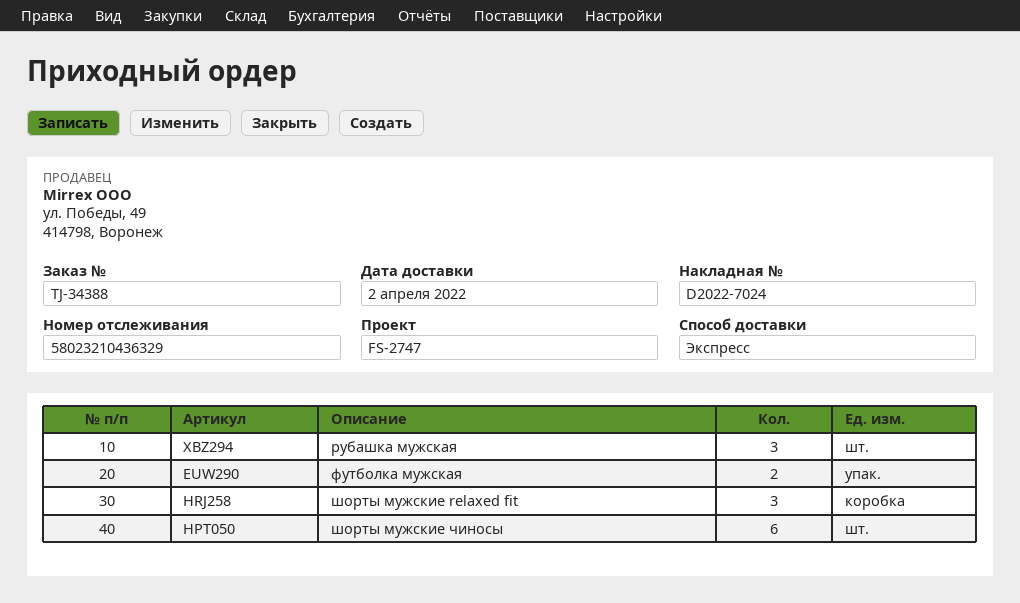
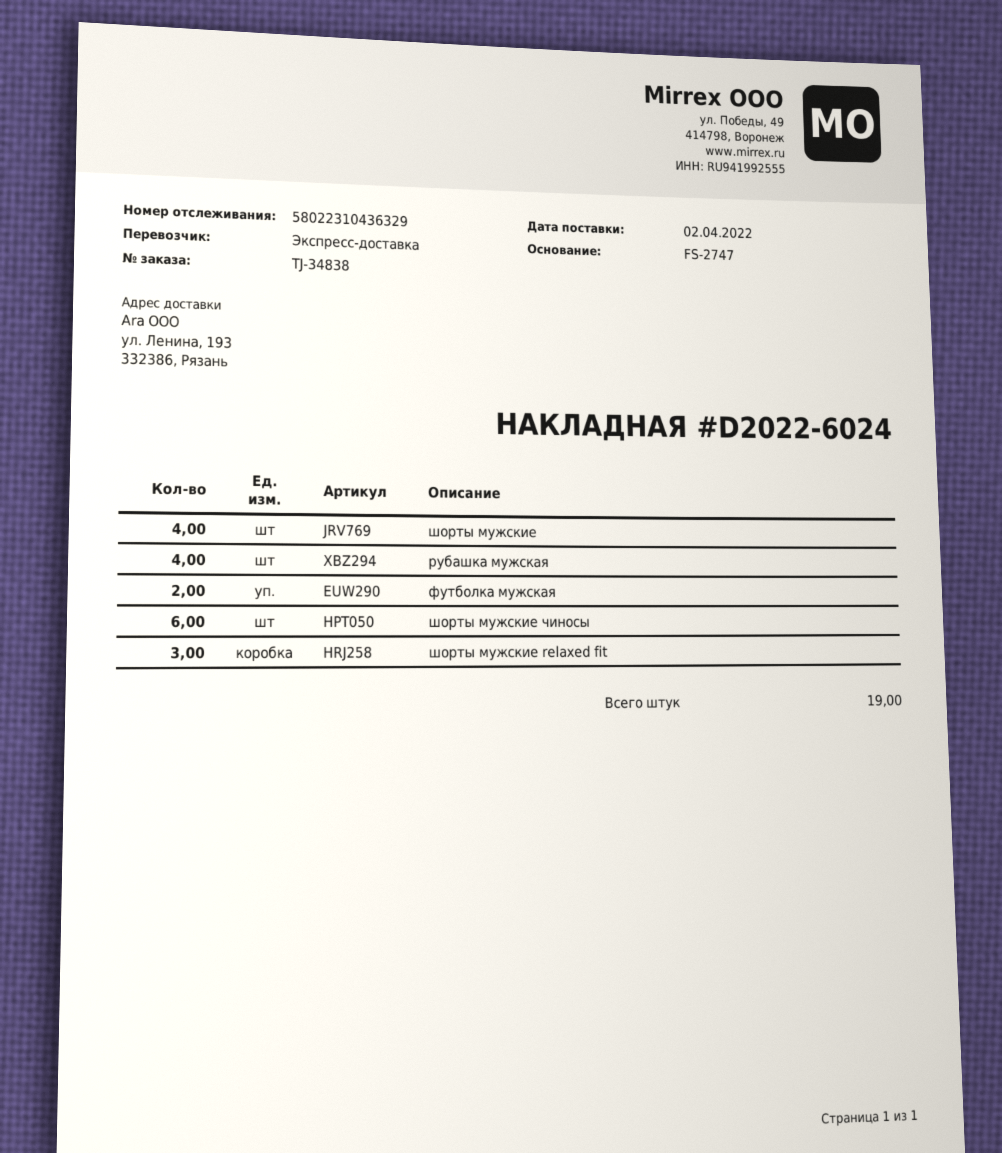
order number: TJ-34388 -> TJ-34838
delivery note number: D2022-7024 -> D2022-6024
tracking number: 58023210436329 -> 58022310436329
рубашка мужская: 3 -> 4
шорты мужские: none -> 4

